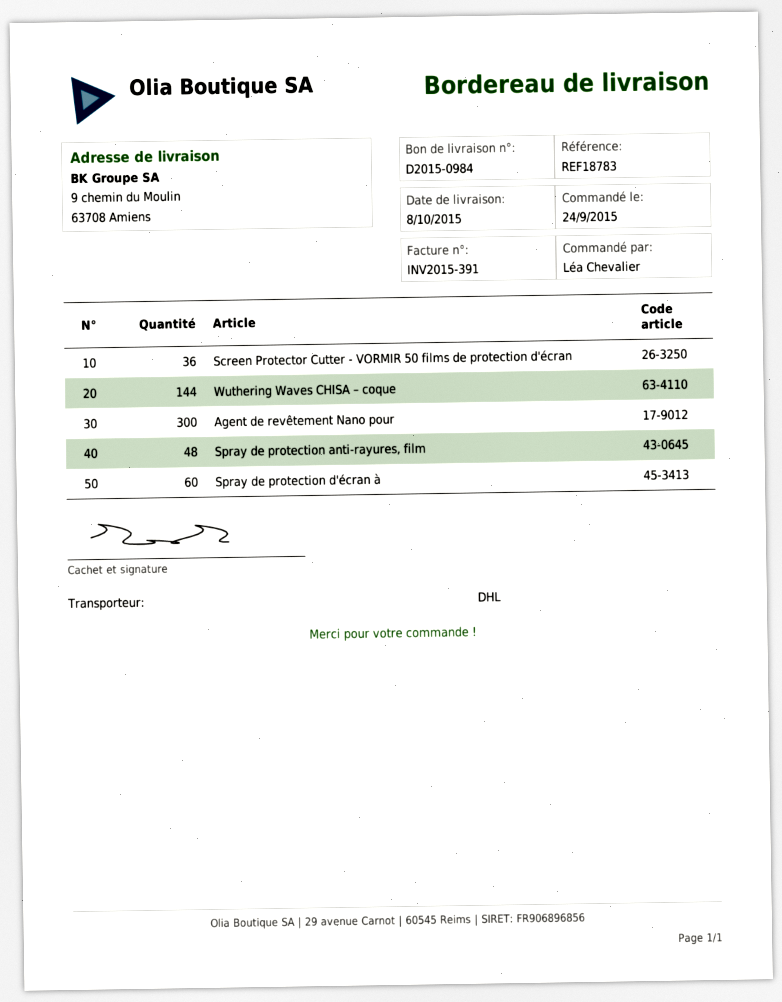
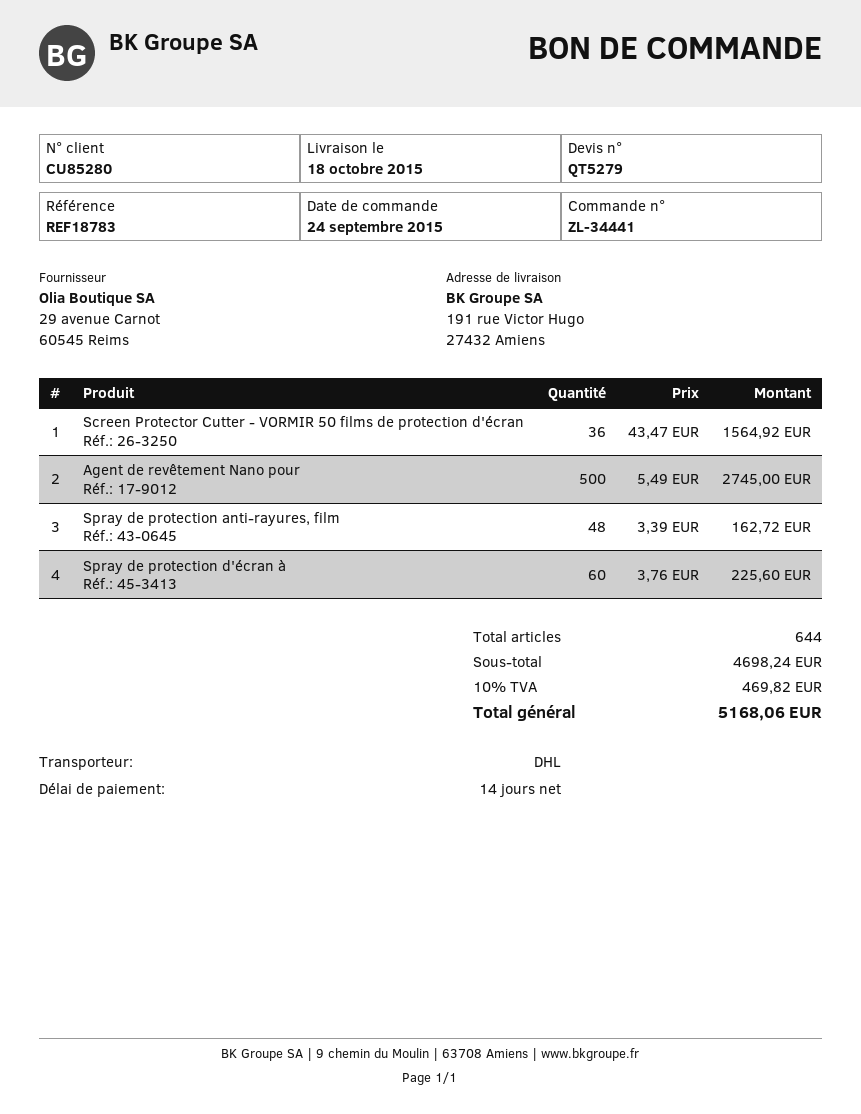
delivery date: 2015-10-08 -> 2015-10-18
ship to: 9 chemin du Moulin, 63708 Amiens -> 191 rue Victor Hugo, 27432 Amiens
Wuthering Waves CHISA – coque: 144 -> none
Agent de revêtement Nano pour: 300 -> 500

